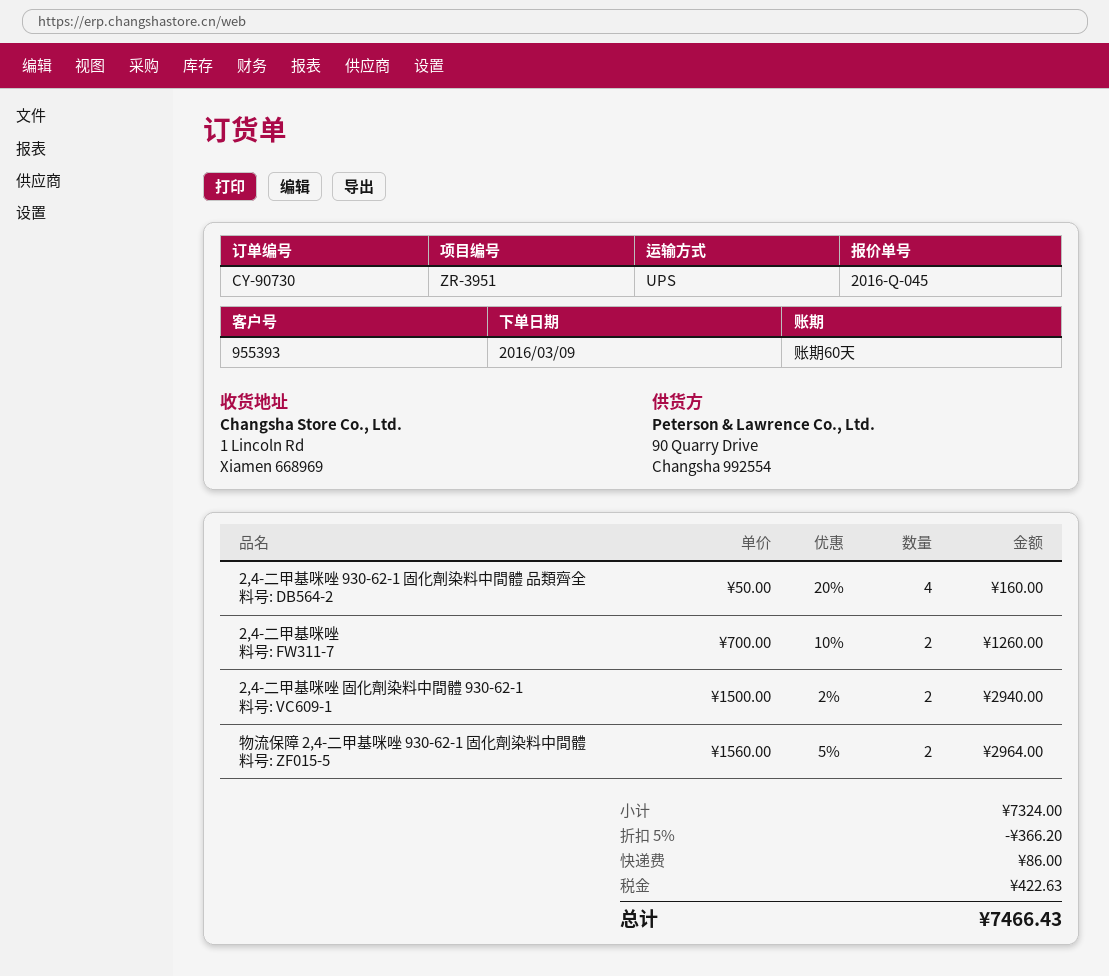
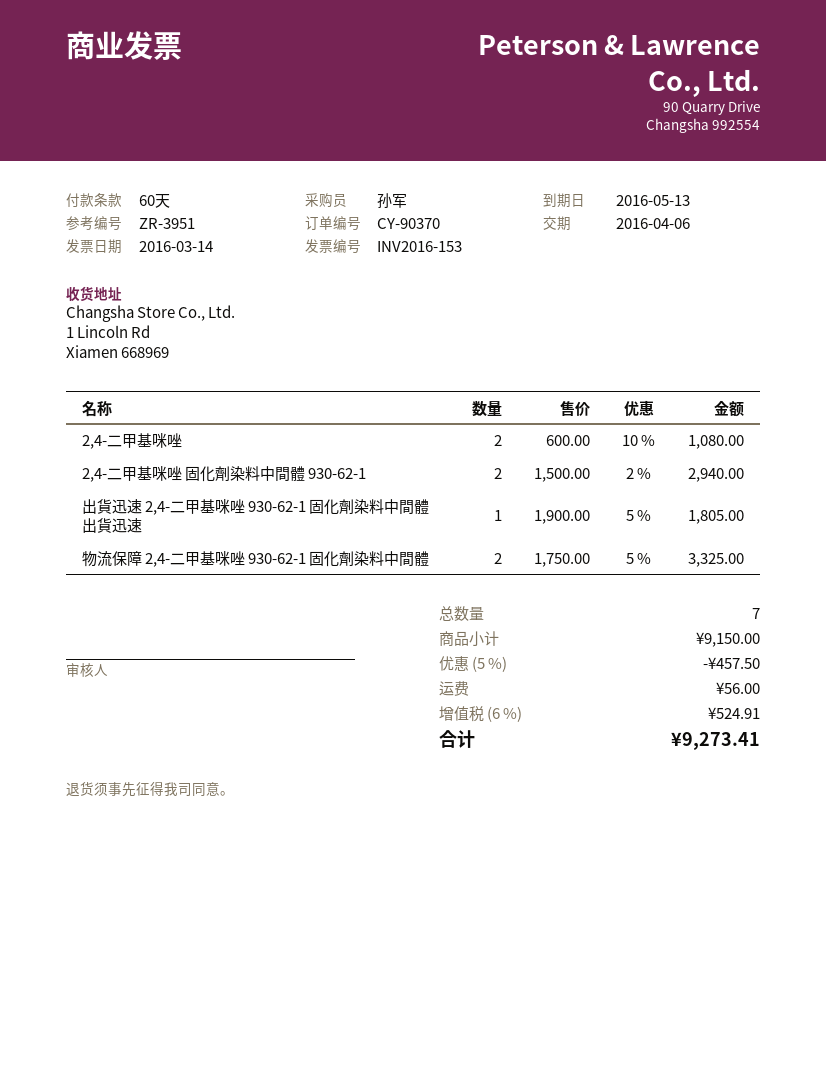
order number: CY-90730 -> CY-90370
2,4-二甲基咪唑 930-62-1 固化劑染料中間體 品類齊全: 4 x 50.00 - 20% = 160.00 -> none
2,4-二甲基咪唑: 2 x 700.00 - 10% = 1260.00 -> 2 x 600.00 - 10% = 1080.00
物流保障 2,4-二甲基咪唑 930-62-1 固化劑染料中間體: 2 x 1560.00 - 5% = 2964.00 -> 2 x 1750.00 - 5% = 3325.00
出貨迅速 2,4-二甲基咪唑 930-62-1 固化劑染料中間體 出貨迅速: none -> 1 x 1900.00 - 5% = 1805.00
subtotal: 7324.00 -> 9150.00
discount: 5% = 366.20 -> 5% = 457.50
shipping: 86.00 -> 56.00
tax: 422.63 -> 524.91
total: 7466.43 -> 9273.41

